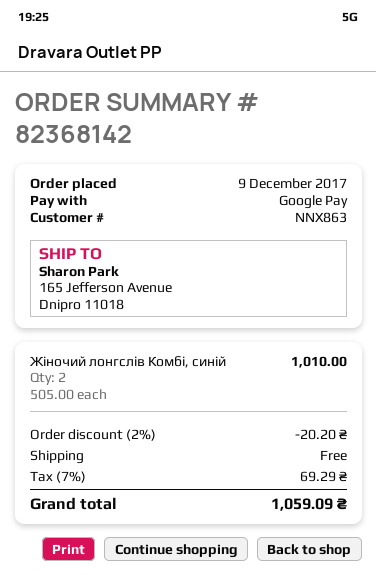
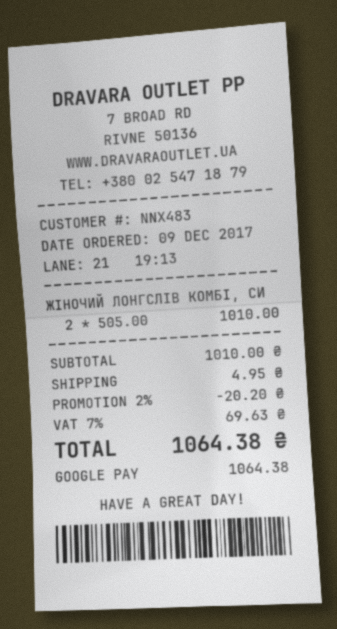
customer number: NNX863 -> NNX483
shipping: 0.00 -> 4.95
tax: 7% = 69.29 -> 7% = 69.63
total: 1059.09 -> 1064.38

